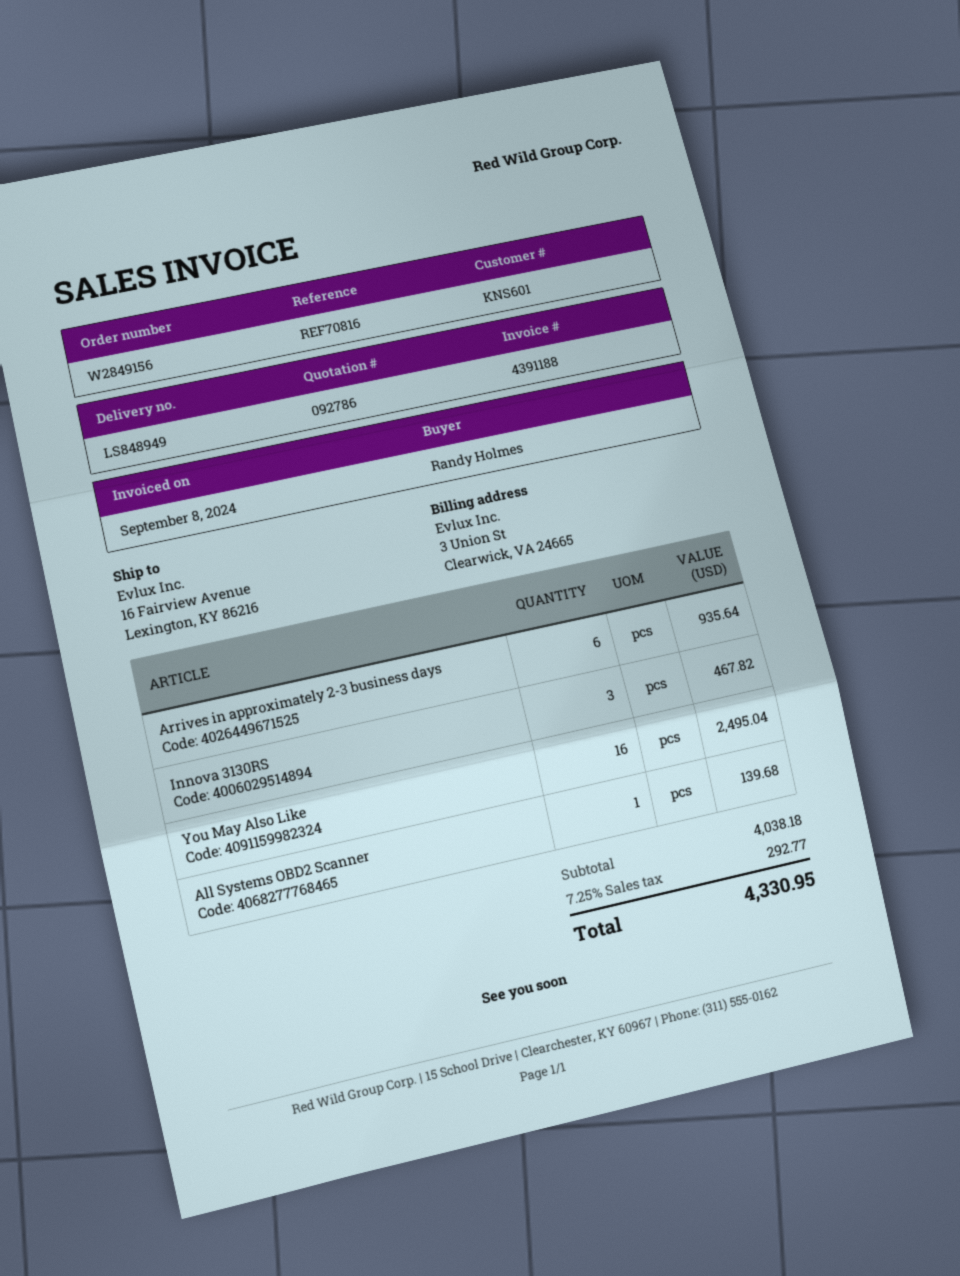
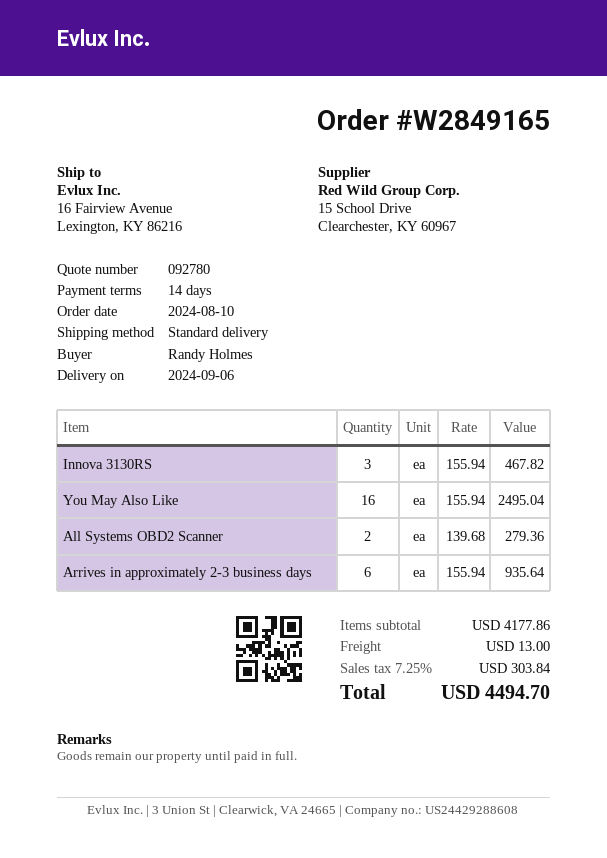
quote number: 092786 -> 092780
order number: W2849156 -> W2849165
All Systems OBD2 Scanner: 1 for 139.68 -> 2 for 279.36
subtotal: 4038.18 -> 4177.86
shipping: none -> 13.00
tax: 7.25% = 292.77 -> 7.25% = 303.84
total: 4330.95 -> 4494.70

